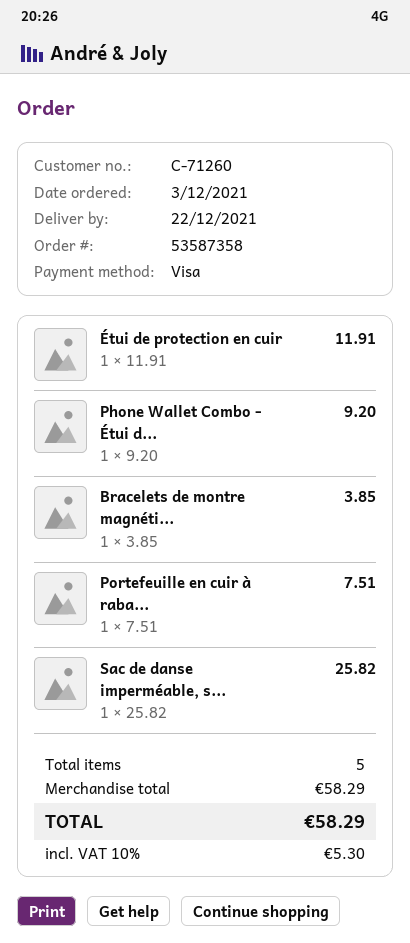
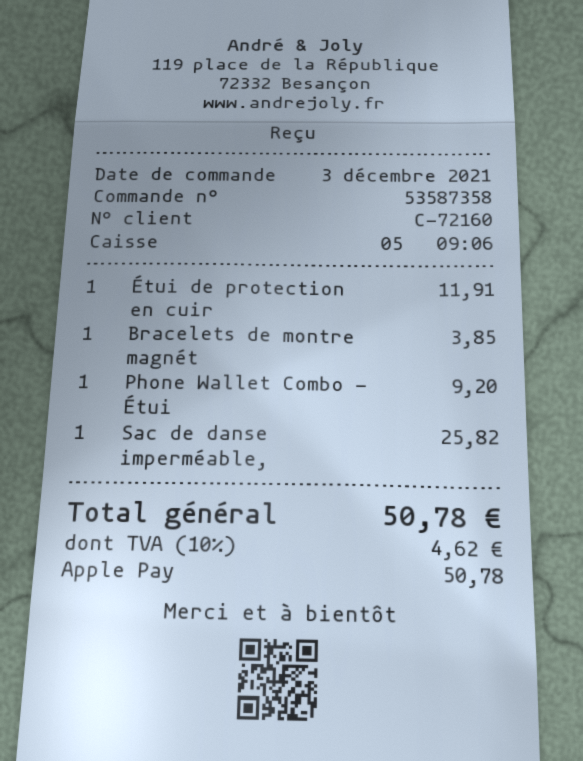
customer number: C-71260 -> C-72160
payment method: Visa -> Apple Pay
Portefeuille en cuir à raba...: 1 for 7.51 -> none
tax: 10% = 5.30 -> 10% = 4.62
total: 58.29 -> 50.78

